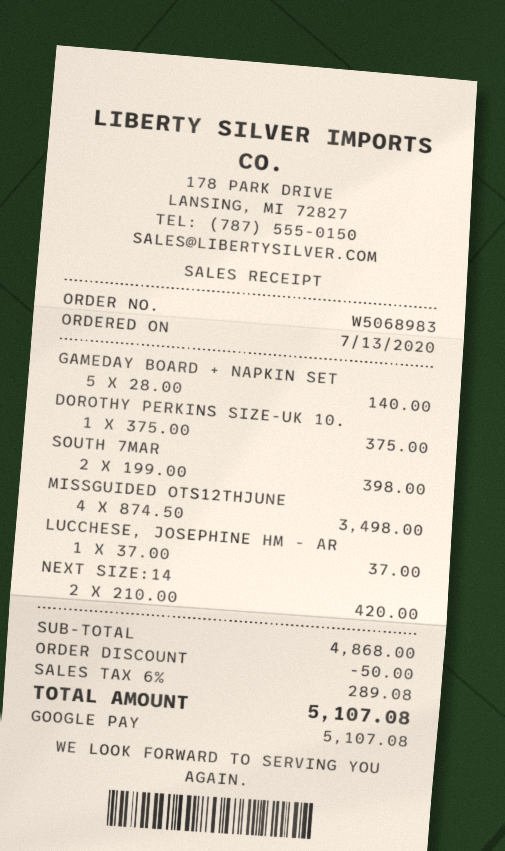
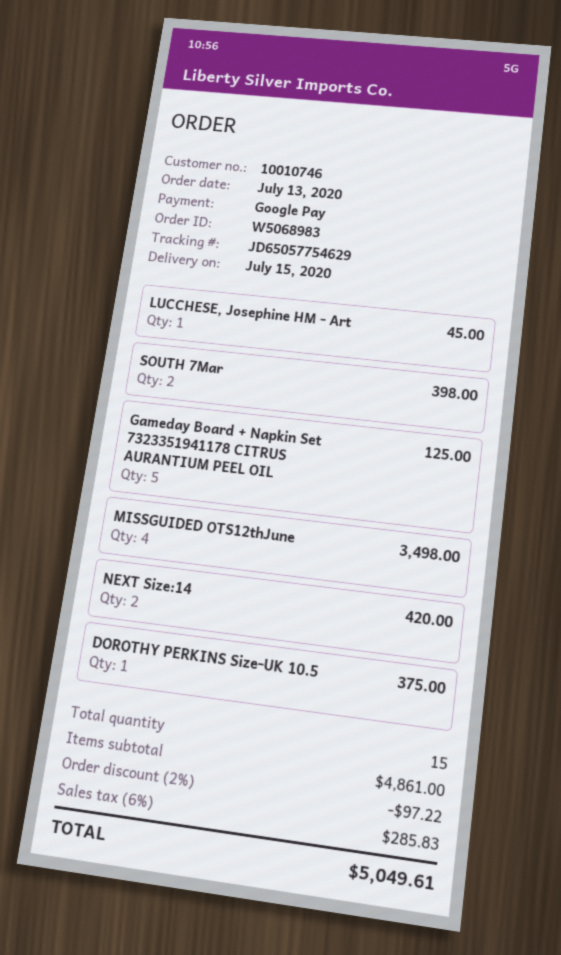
GAMEDAY BOARD + NAPKIN SET: 5 for 140.00 -> 5 for 125.00
LUCCHESE, JOSEPHINE HM - AR: 1 for 37.00 -> 1 for 45.00
subtotal: 4868.00 -> 4861.00
discount: 50.00 -> 97.22
tax: 6% = 289.08 -> 6% = 285.83
total: 5107.08 -> 5049.61

